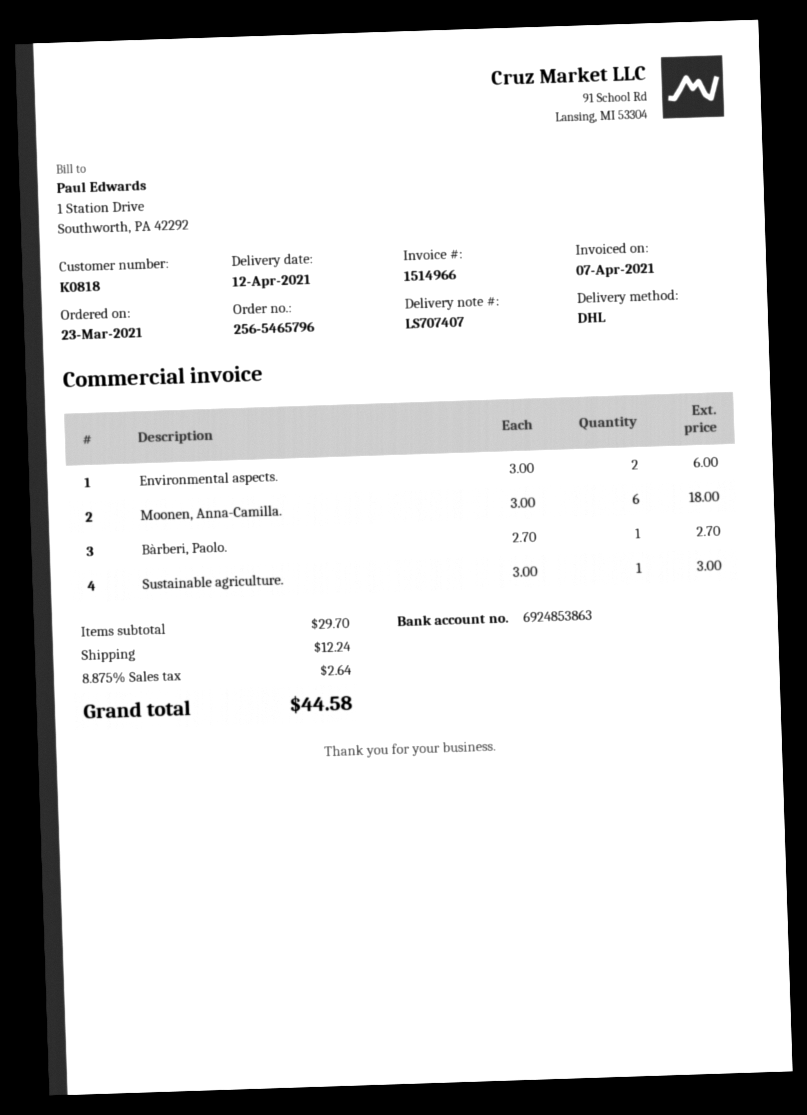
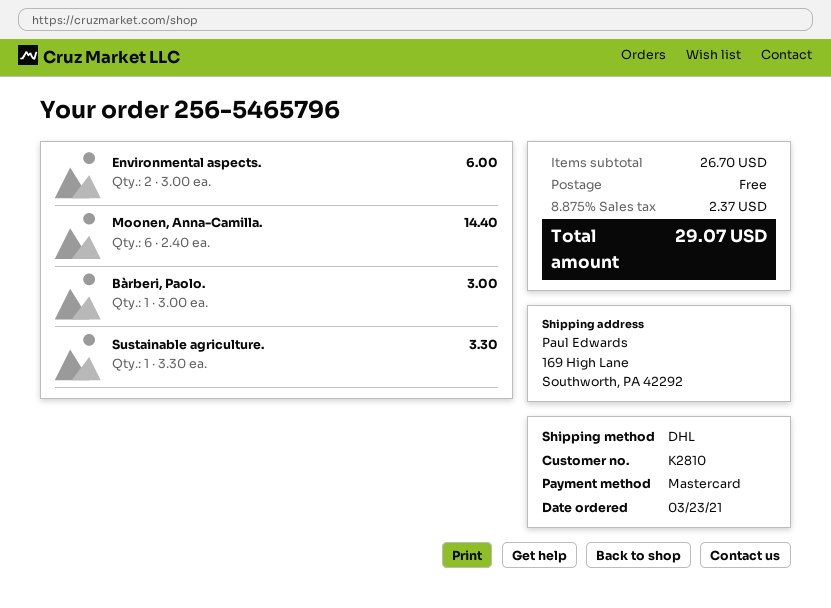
customer number: K0818 -> K2810
Moonen, Anna-Camilla.: 6 x 3.00 = 18.00 -> 6 x 2.40 = 14.40
Bàrberi, Paolo.: 1 x 2.70 = 2.70 -> 1 x 3.00 = 3.00
Sustainable agriculture.: 1 x 3.00 = 3.00 -> 1 x 3.30 = 3.30
subtotal: 29.70 -> 26.70
shipping: 12.24 -> 0.00
tax: 8.875% = 2.64 -> 8.875% = 2.37
total: 44.58 -> 29.07

